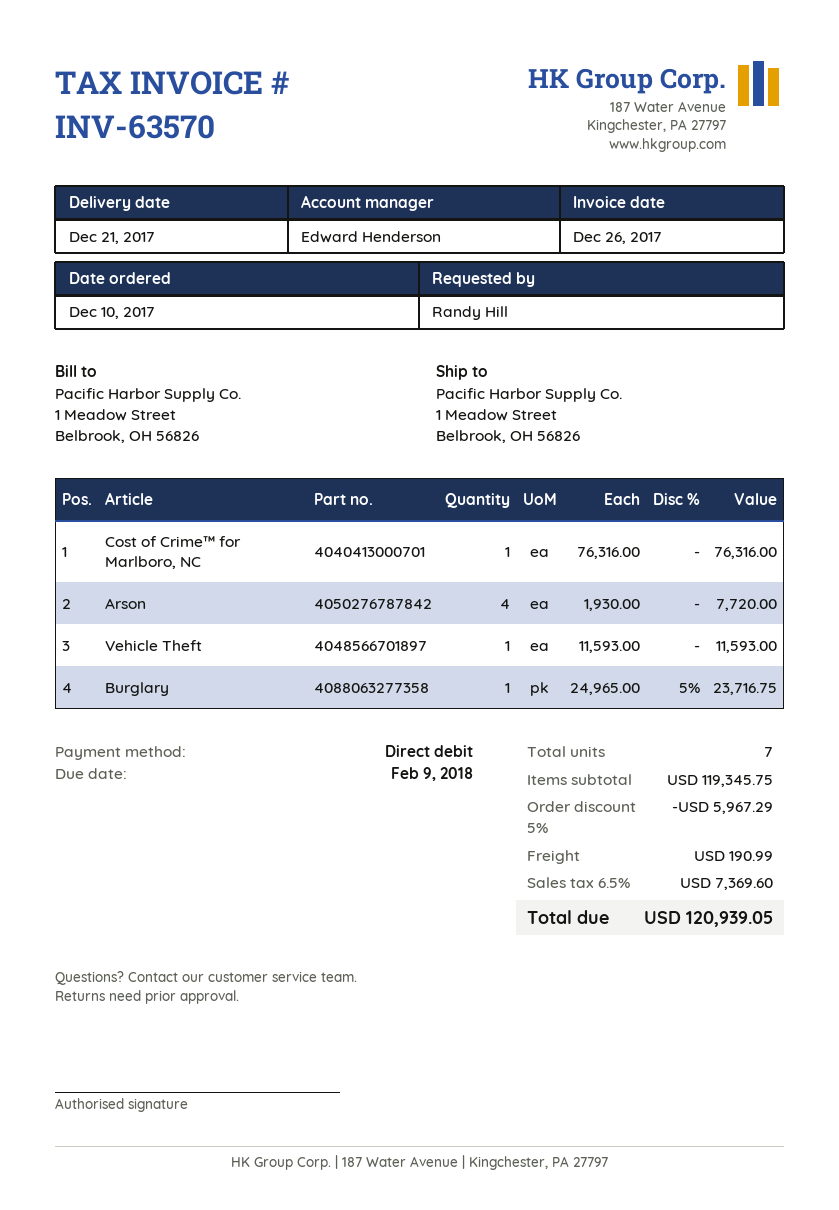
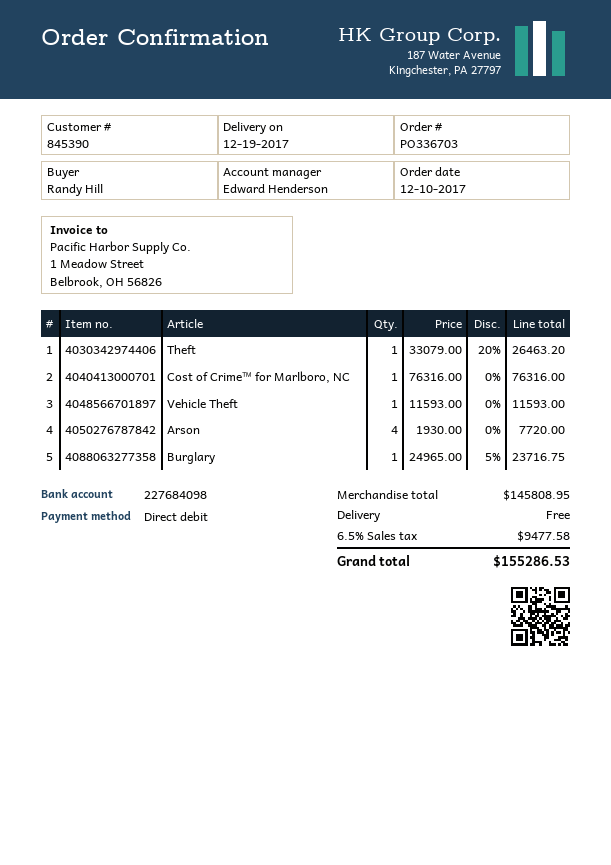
delivery date: 2017-12-21 -> 2017-12-19
Theft: none -> 1 x 33079.00 - 20% = 26463.20
subtotal: 119345.75 -> 145808.95
discount: 5% = 5967.29 -> none
shipping: 190.99 -> 0.00
tax: 6.5% = 7369.60 -> 6.5% = 9477.58
total: 120939.05 -> 155286.53

